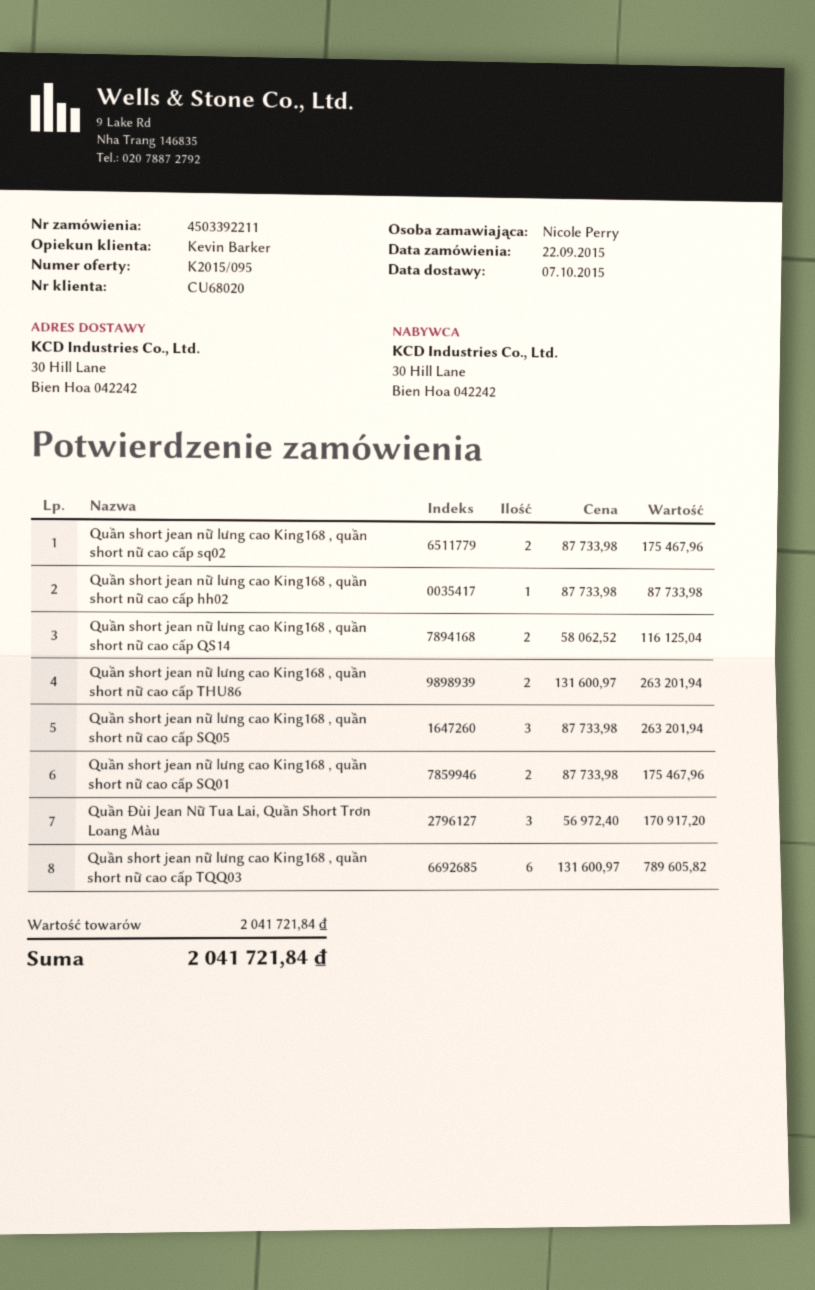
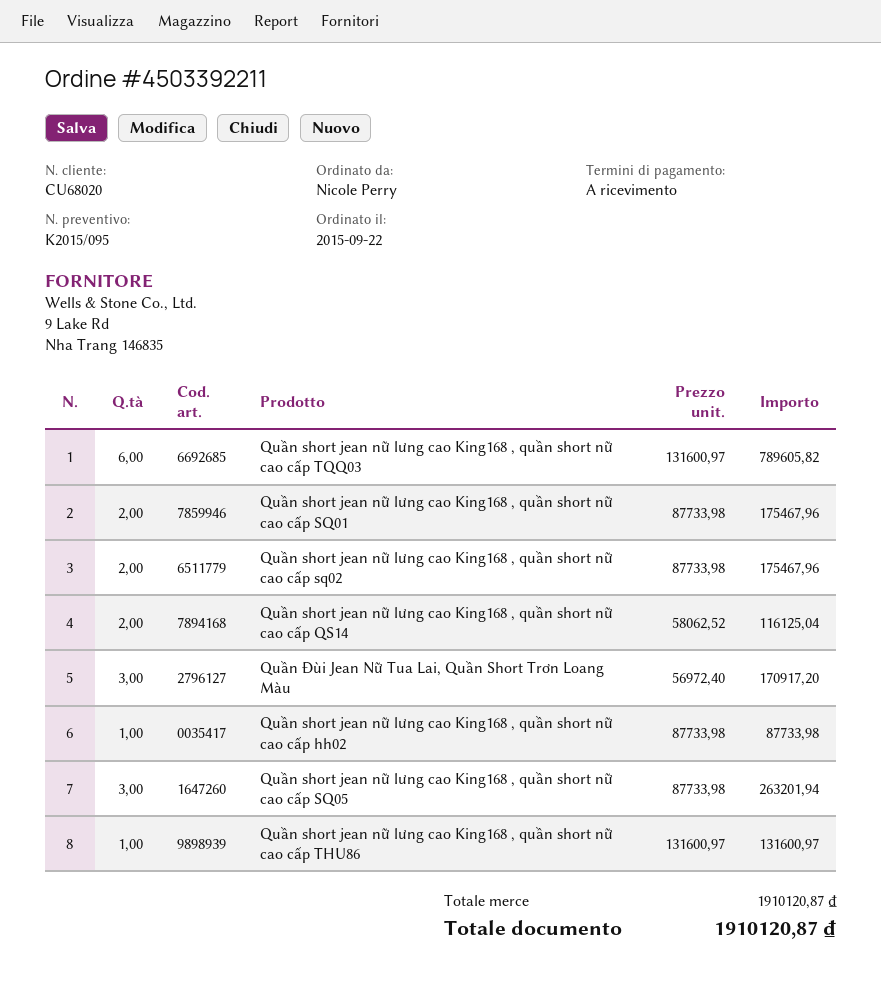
Quần short jean nữ lưng cao King168 , quần short nữ cao cấp THU86: 2 x 131600.97 = 263201.94 -> 1 x 131600.97 = 131600.97
subtotal: 2041721.84 -> 1910120.87
total: 2041721.84 -> 1910120.87

